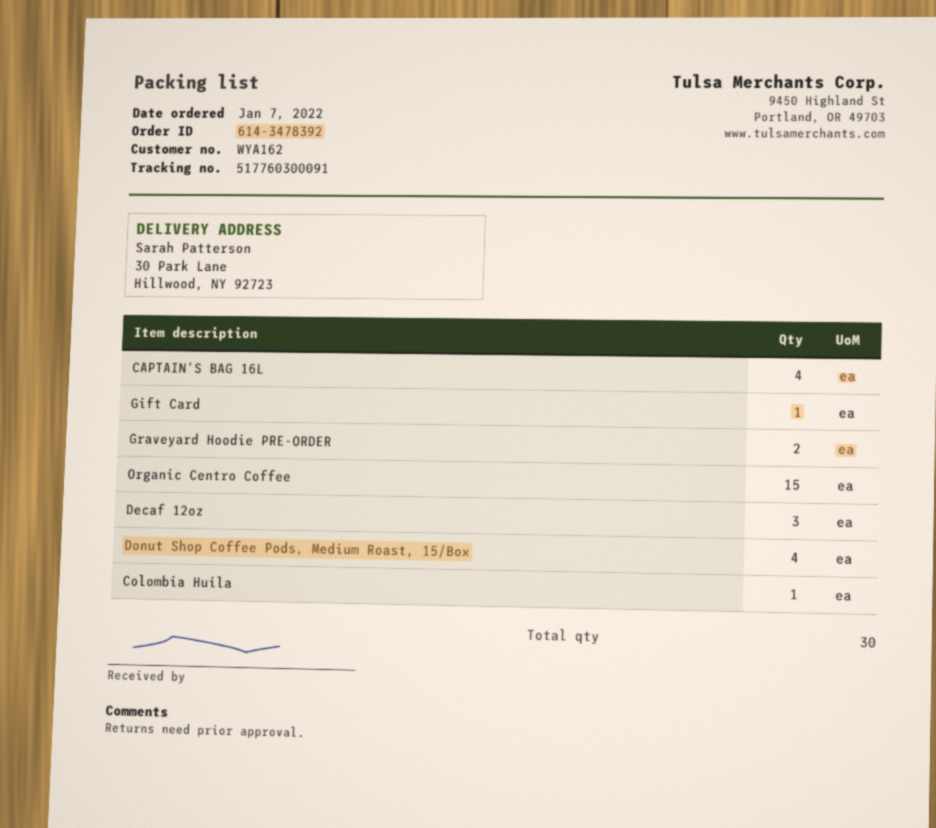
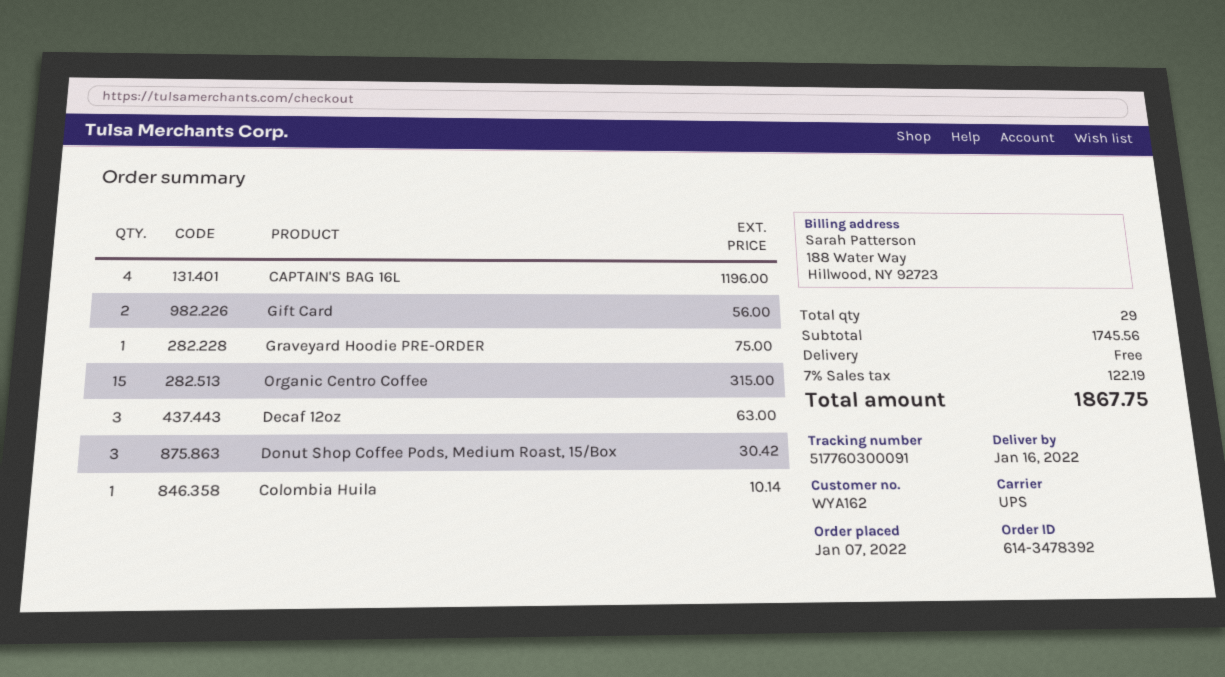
Gift Card: 1 -> 2
Graveyard Hoodie PRE-ORDER: 2 -> 1
Donut Shop Coffee Pods, Medium Roast, 15/Box: 4 -> 3
total quantity: 30 -> 29

